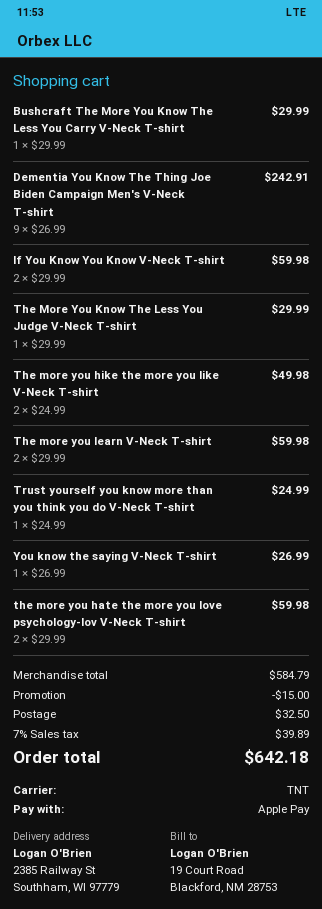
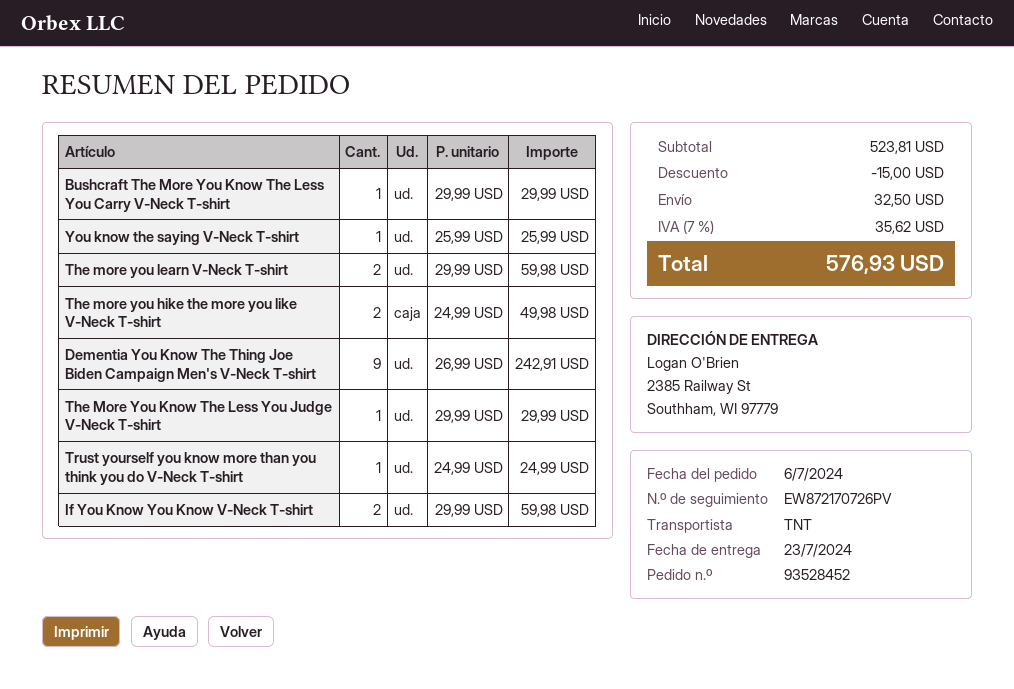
You know the saying V-Neck T-shirt: 1 x 26.99 = 26.99 -> 1 x 25.99 = 25.99
the more you hate the more you love psychology-lov V-Neck T-shirt: 2 x 29.99 = 59.98 -> none
subtotal: 584.79 -> 523.81
tax: 7% = 39.89 -> 7% = 35.62
total: 642.18 -> 576.93

